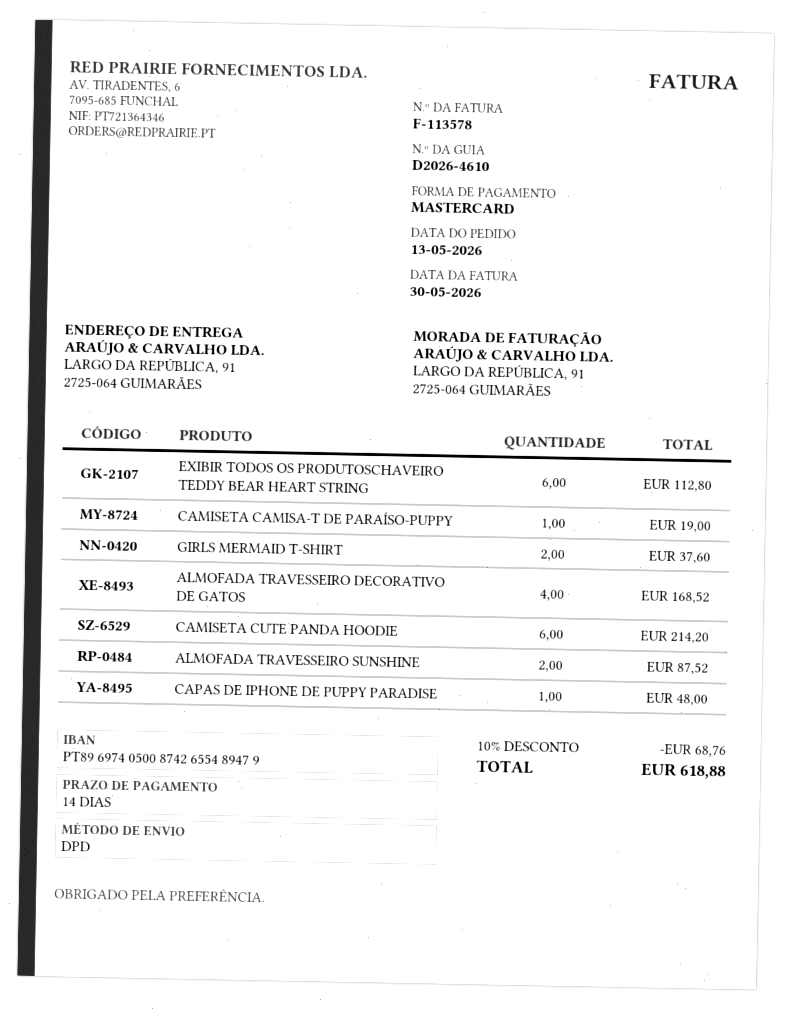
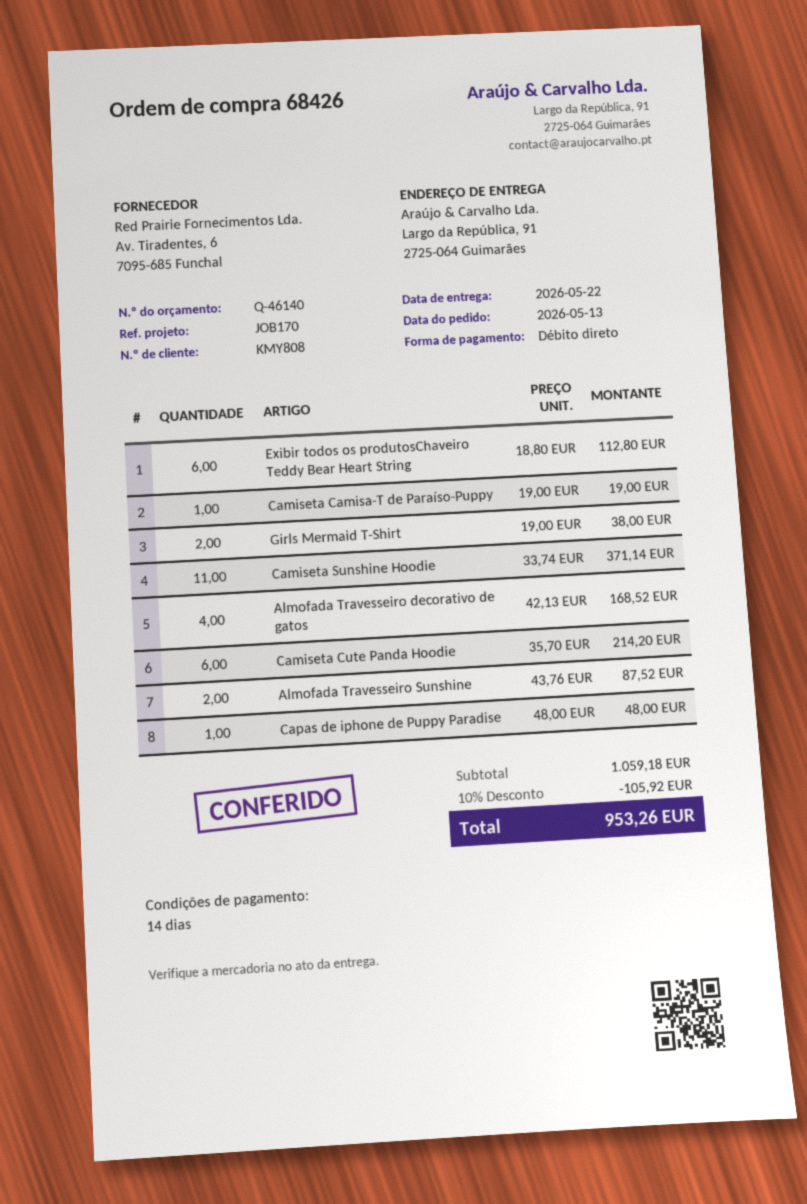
payment method: Mastercard -> direct debit
GIRLS MERMAID T-SHIRT: 2 for 37.60 -> 2 for 38.00
Camiseta Sunshine Hoodie: none -> 11 for 371.14
discount: 10% = 68.76 -> 10% = 105.92
total: 618.88 -> 953.26

